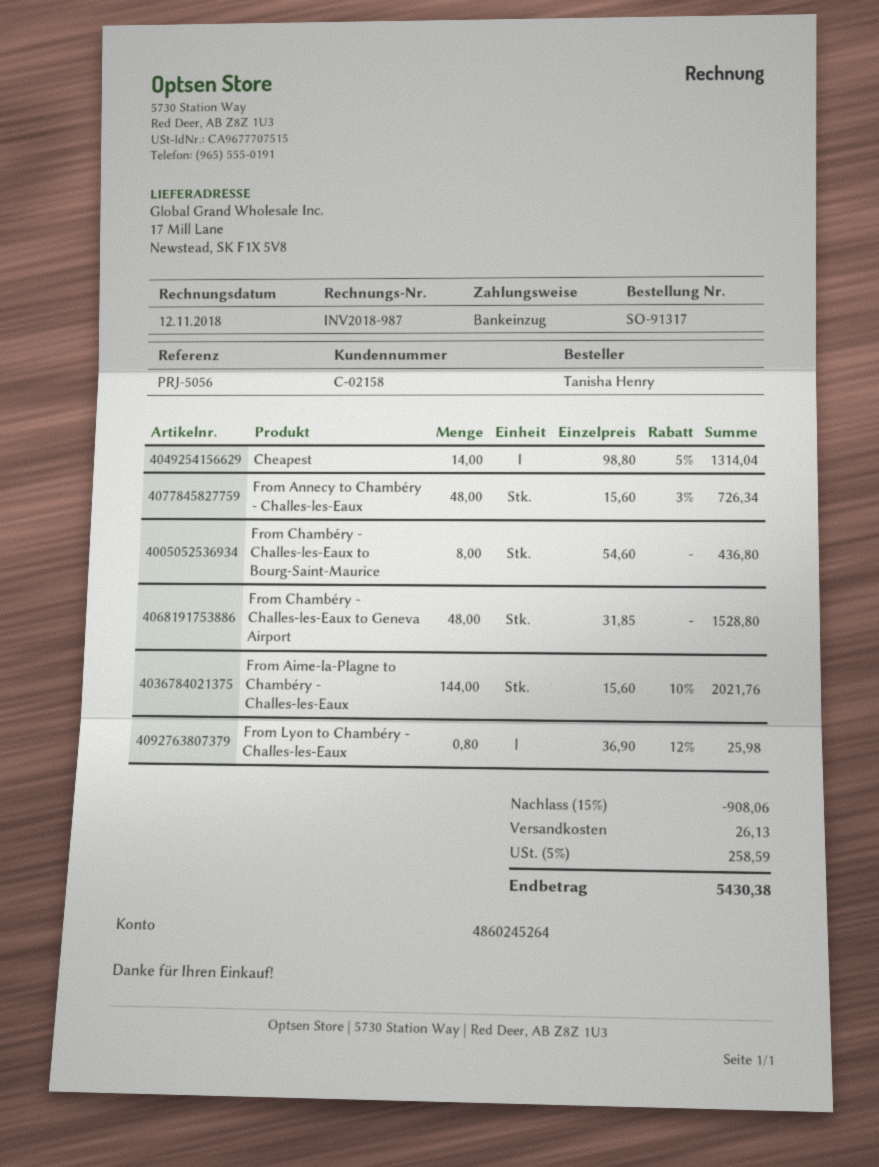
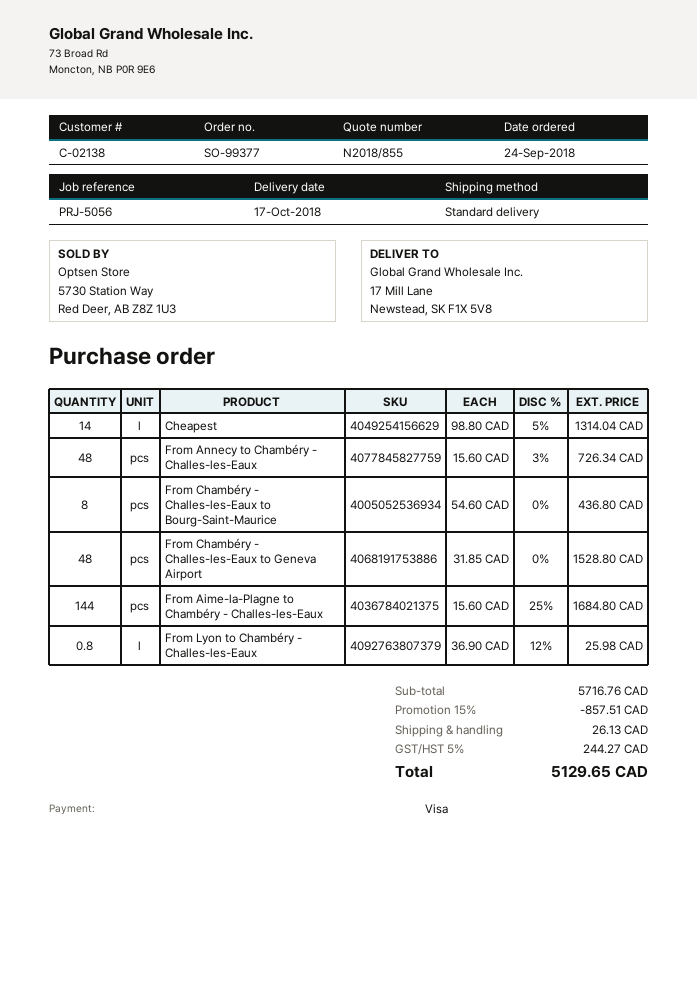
order number: SO-91317 -> SO-99377
customer number: C-02158 -> C-02138
payment method: direct debit -> Visa
From Aime-la-Plagne to Chambéry - Challes-les-Eaux: 144 x 15.60 - 10% = 2021.76 -> 144 x 15.60 - 25% = 1684.80
discount: 15% = 908.06 -> 15% = 857.51
tax: 5% = 258.59 -> 5% = 244.27
total: 5430.38 -> 5129.65

